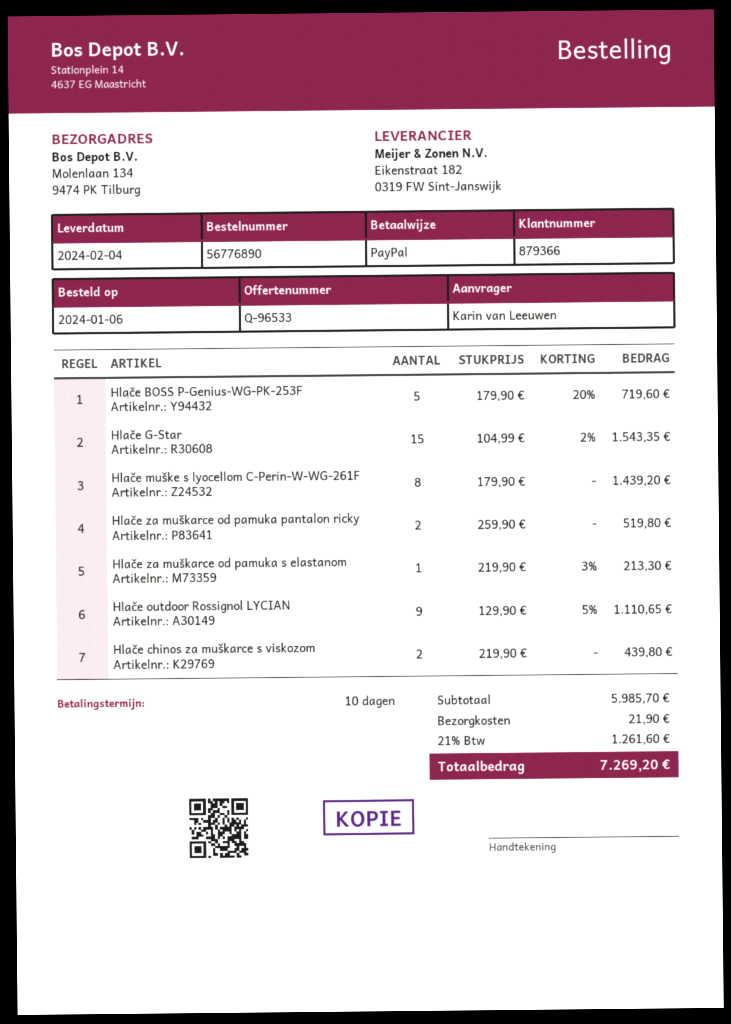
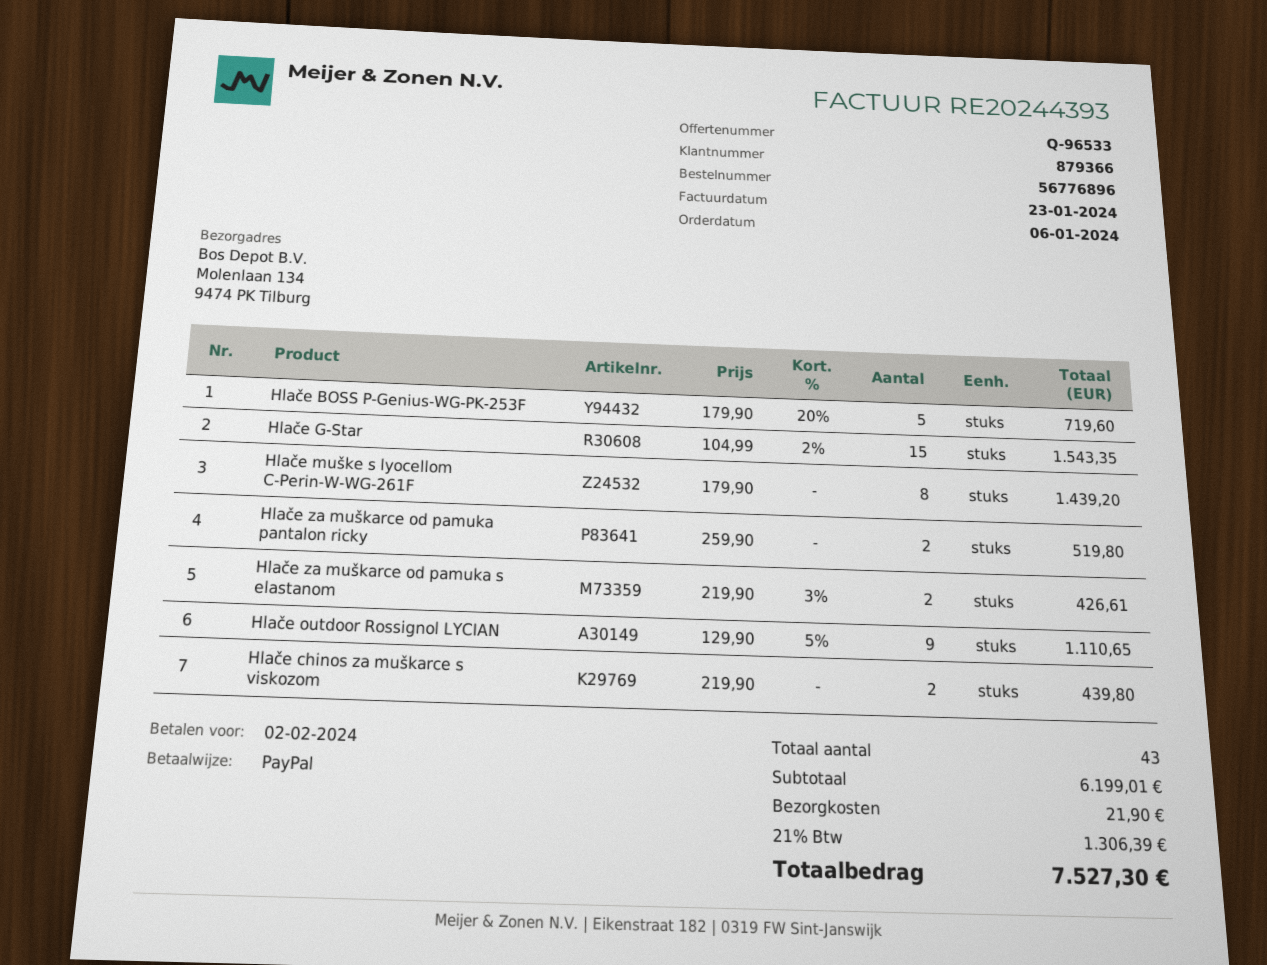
order number: 56776890 -> 56776896
Hlače za muškarce od pamuka s elastanom: 1 x 219.90 - 3% = 213.30 -> 2 x 219.90 - 3% = 426.61
subtotal: 5985.70 -> 6199.01
tax: 21% = 1261.60 -> 21% = 1306.39
total: 7269.20 -> 7527.30

